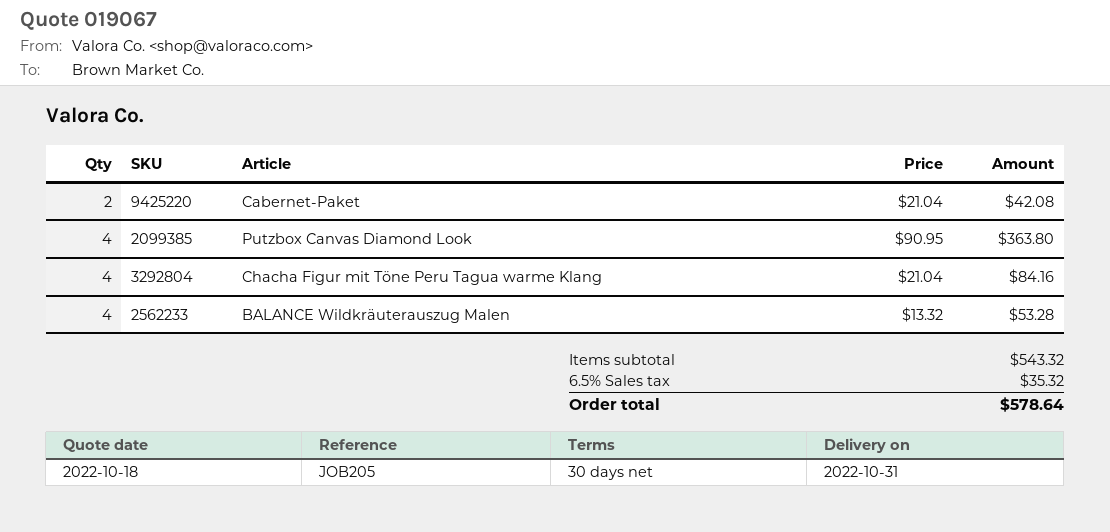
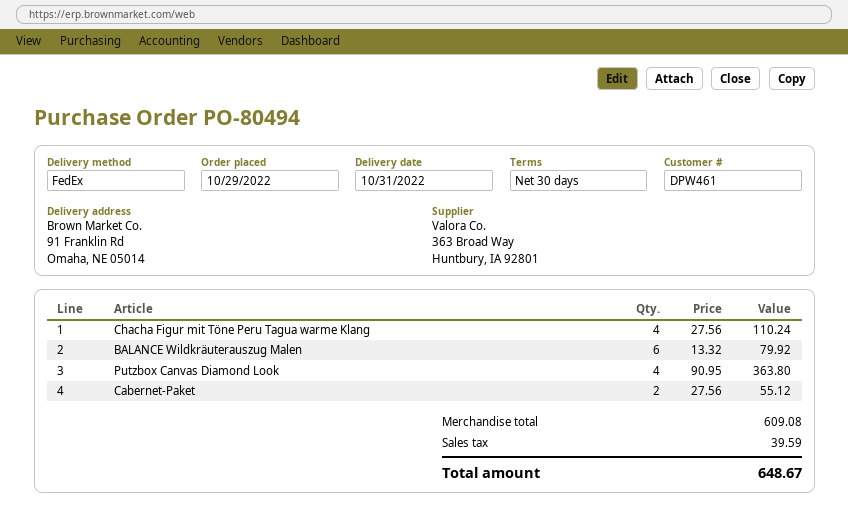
Cabernet-Paket: 2 x 21.04 = 42.08 -> 2 x 27.56 = 55.12
Chacha Figur mit Töne Peru Tagua warme Klang: 4 x 21.04 = 84.16 -> 4 x 27.56 = 110.24
BALANCE Wildkräuterauszug Malen: 4 x 13.32 = 53.28 -> 6 x 13.32 = 79.92
subtotal: 543.32 -> 609.08
tax: 35.32 -> 39.59
total: 578.64 -> 648.67

